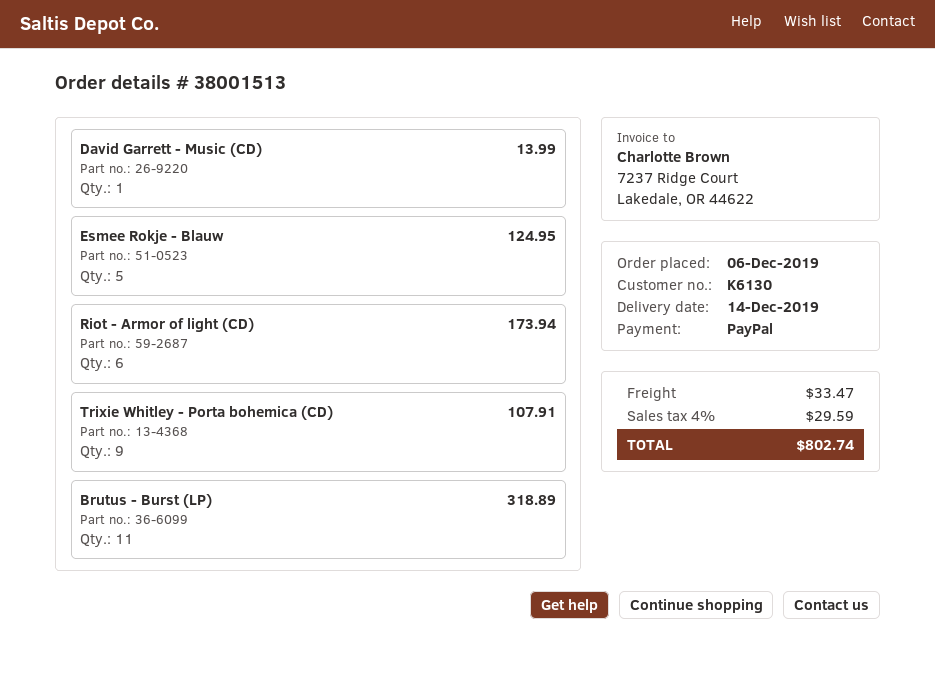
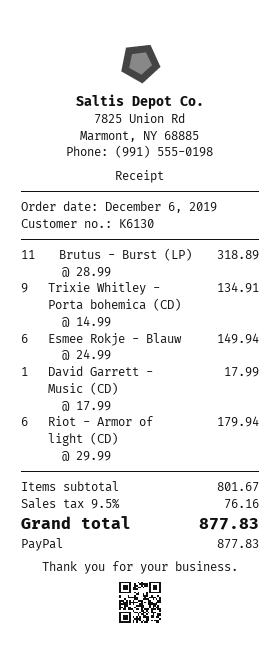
David Garrett - Music (CD): 1 for 13.99 -> 1 for 17.99
Esmee Rokje - Blauw: 5 for 124.95 -> 6 for 149.94
Riot - Armor of light (CD): 6 for 173.94 -> 6 for 179.94
Trixie Whitley - Porta bohemica (CD): 9 for 107.91 -> 9 for 134.91
shipping: 33.47 -> none
tax: 4% = 29.59 -> 9.5% = 76.16
total: 802.74 -> 877.83

